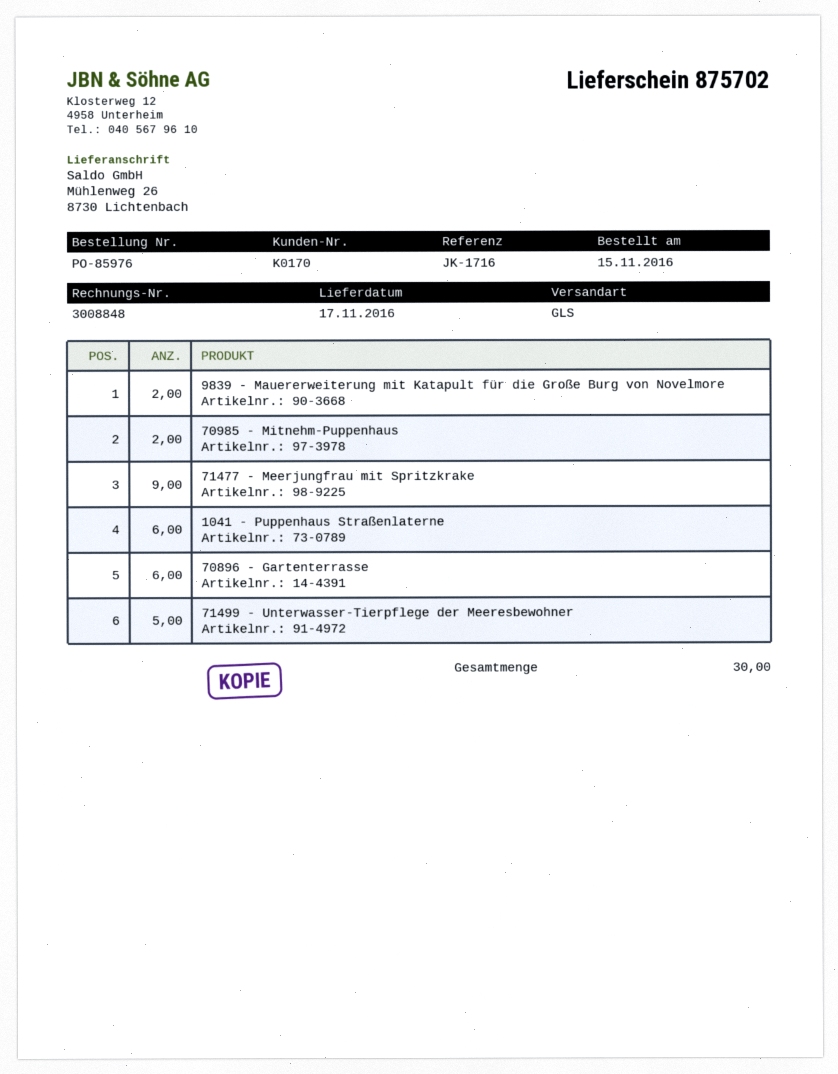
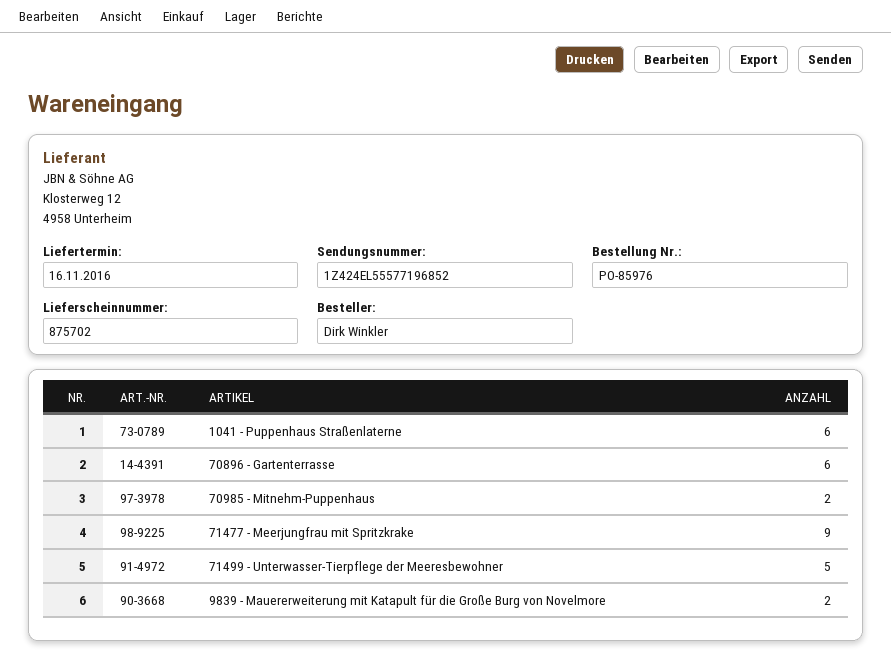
delivery date: 2016-11-17 -> 2016-11-16

